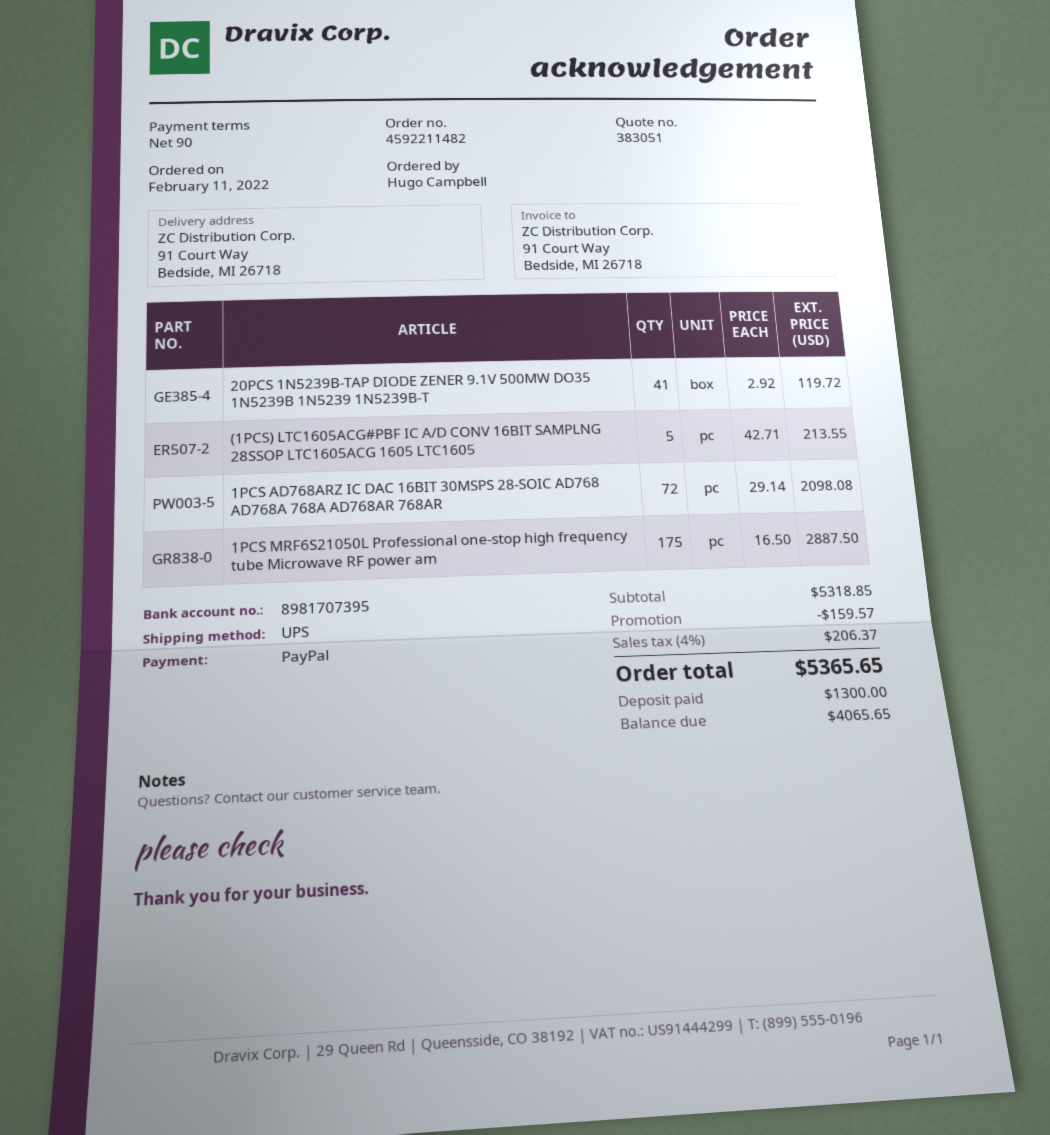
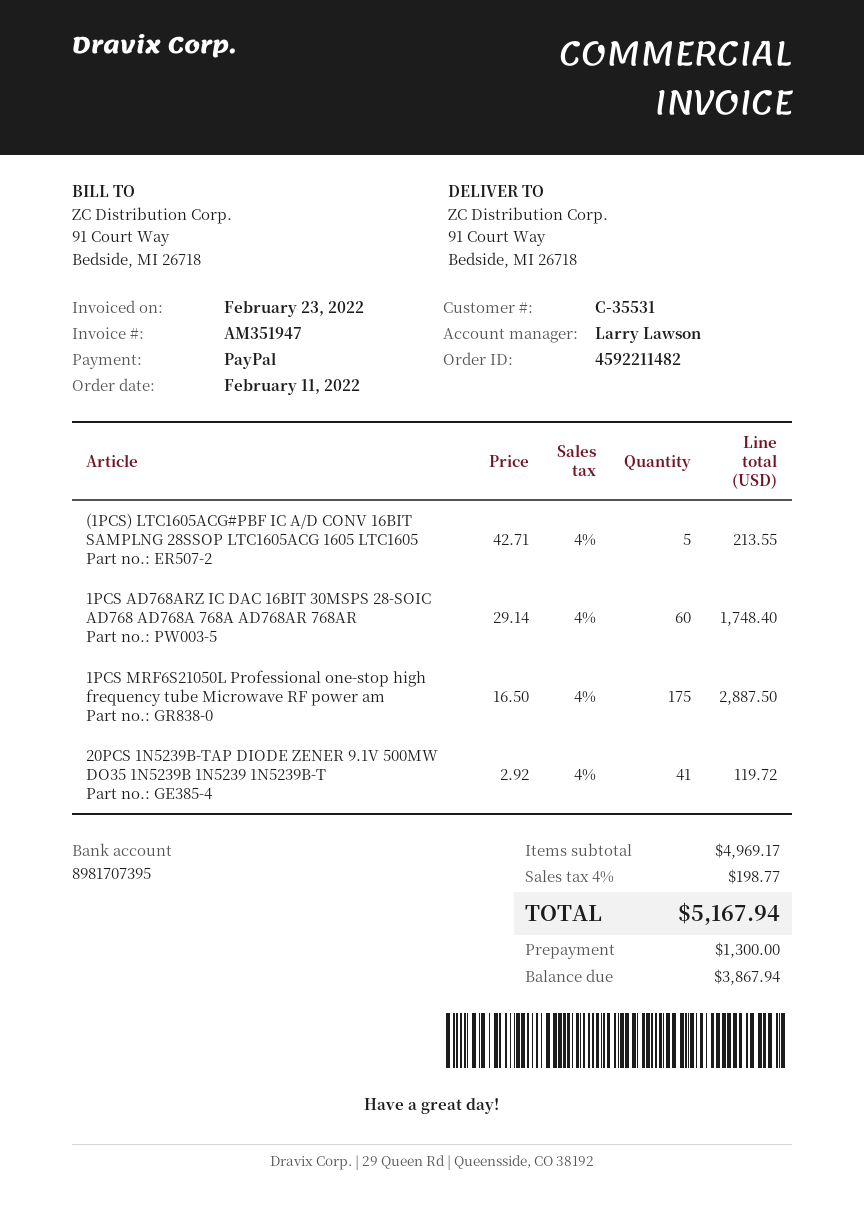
1PCS AD768ARZ IC DAC 16BIT 30MSPS 28-SOIC AD768 AD768A 768A AD768AR 768AR: 72 x 29.14 = 2098.08 -> 60 x 29.14 = 1748.40
subtotal: 5318.85 -> 4969.17
discount: 159.57 -> none
tax: 4% = 206.37 -> 4% = 198.77
total: 5365.65 -> 5167.94
balance: 4065.65 -> 3867.94

